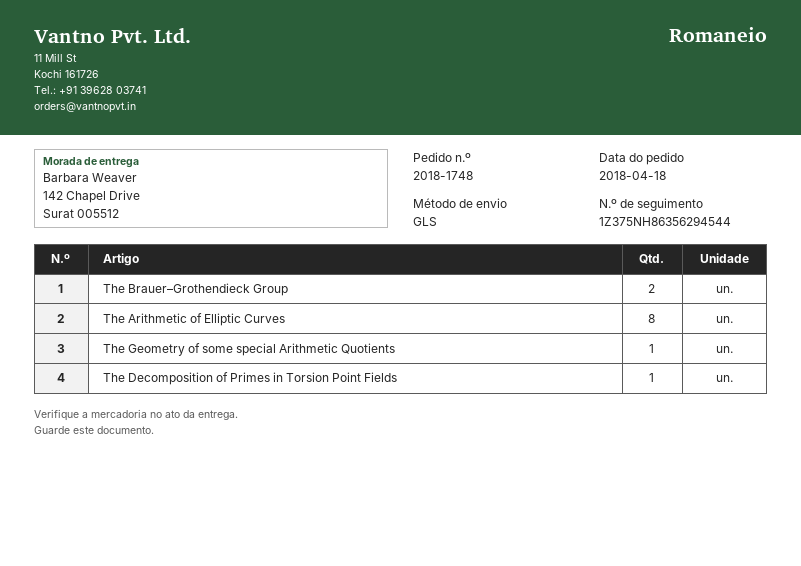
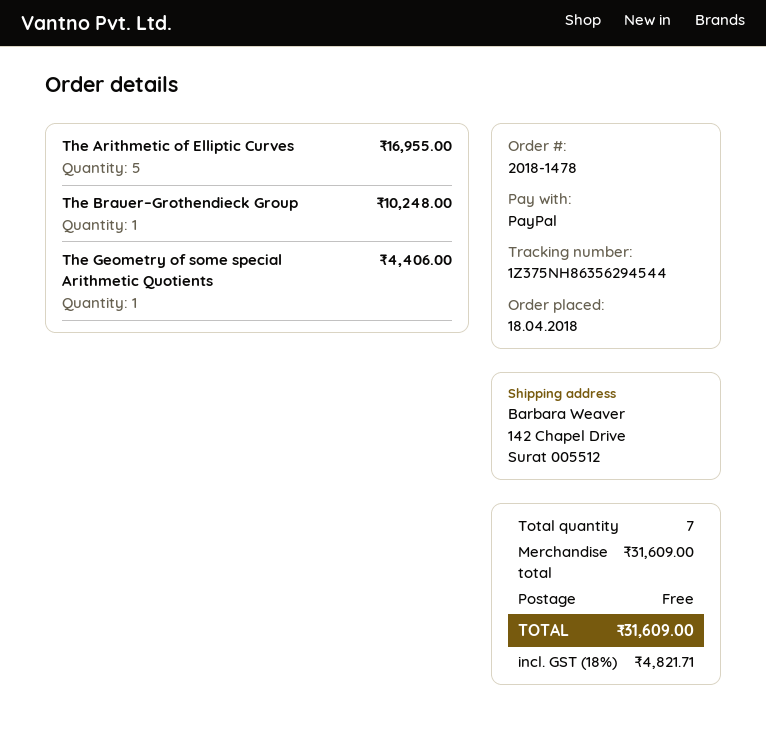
order number: 2018-1748 -> 2018-1478
The Brauer–Grothendieck Group: 2 -> 1
The Arithmetic of Elliptic Curves: 8 -> 5
The Decomposition of Primes in Torsion Point Fields: 1 -> none

